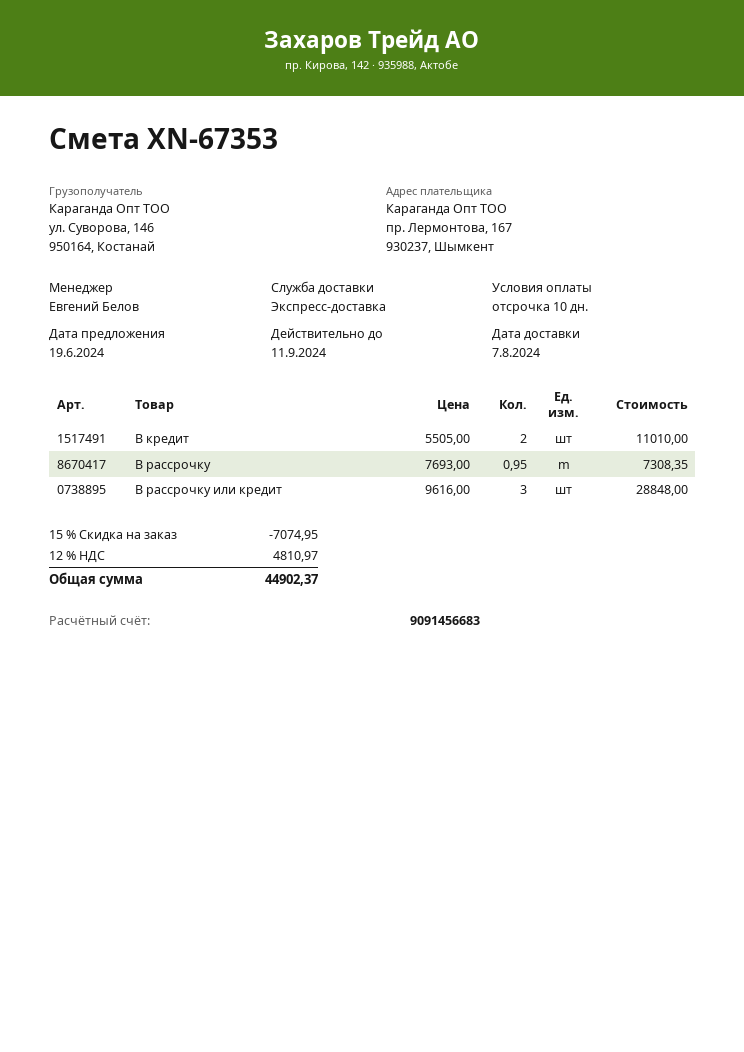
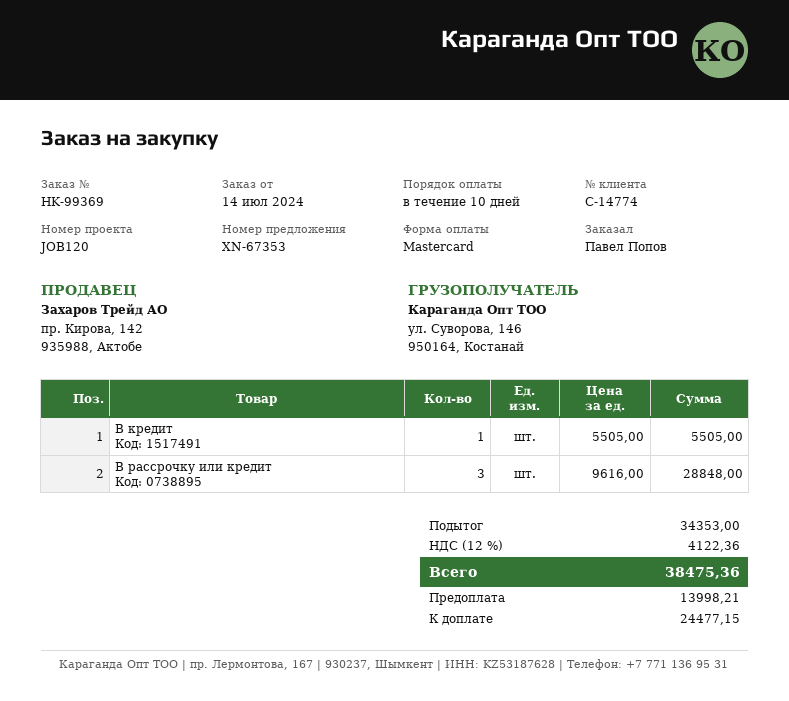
В кредит: 2 x 5505.00 = 11010.00 -> 1 x 5505.00 = 5505.00
В рассрочку: 0.95 x 7693.00 = 7308.35 -> none
discount: 15% = 7074.95 -> none
tax: 12% = 4810.97 -> 12% = 4122.36
total: 44902.37 -> 38475.36

